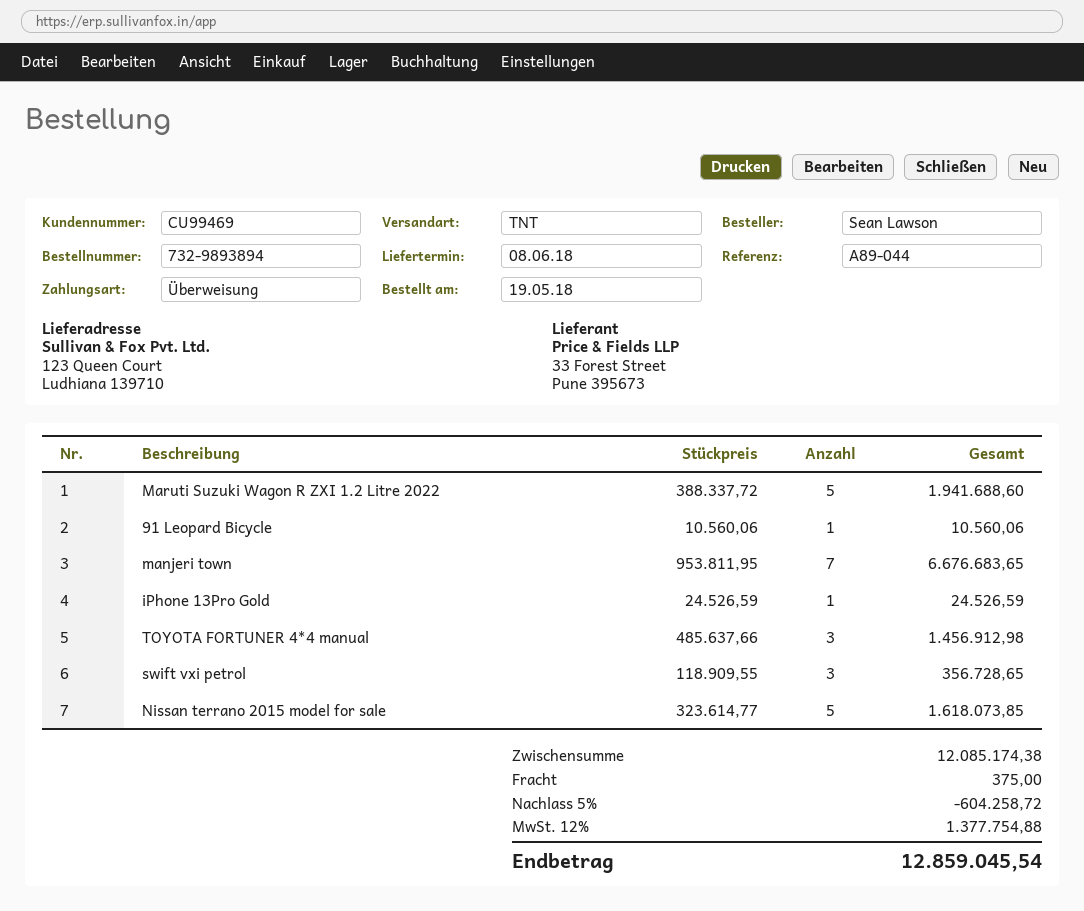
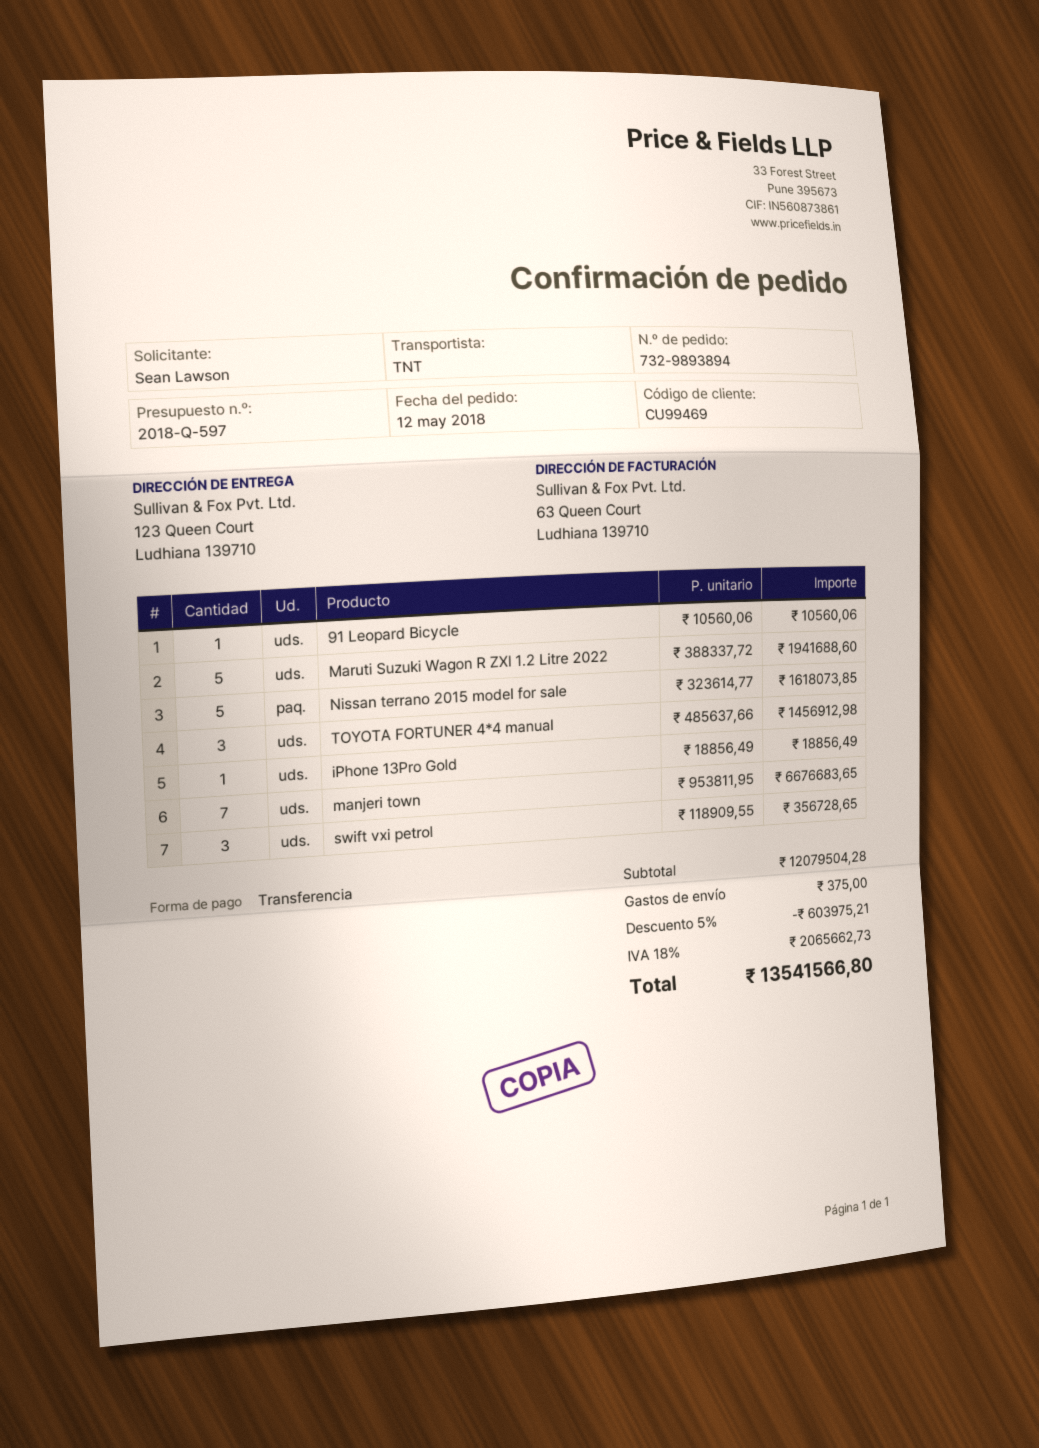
order date: 2018-05-19 -> 2018-05-12
iPhone 13Pro Gold: 1 x 24526.59 = 24526.59 -> 1 x 18856.49 = 18856.49
subtotal: 12085174.38 -> 12079504.28
discount: 5% = 604258.72 -> 5% = 603975.21
tax: 12% = 1377754.88 -> 18% = 2065662.73
total: 12859045.54 -> 13541566.80

